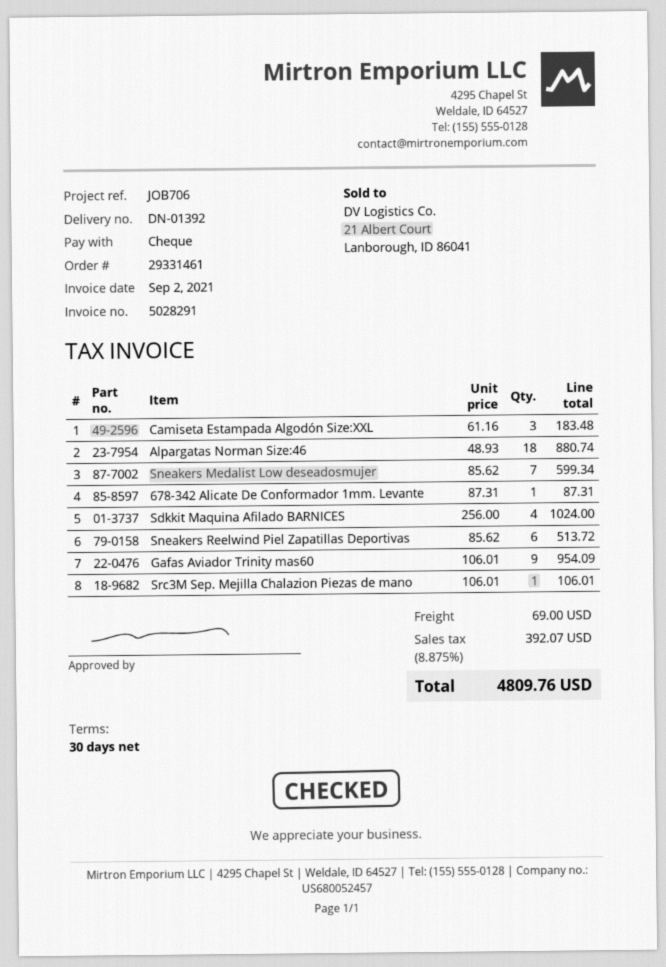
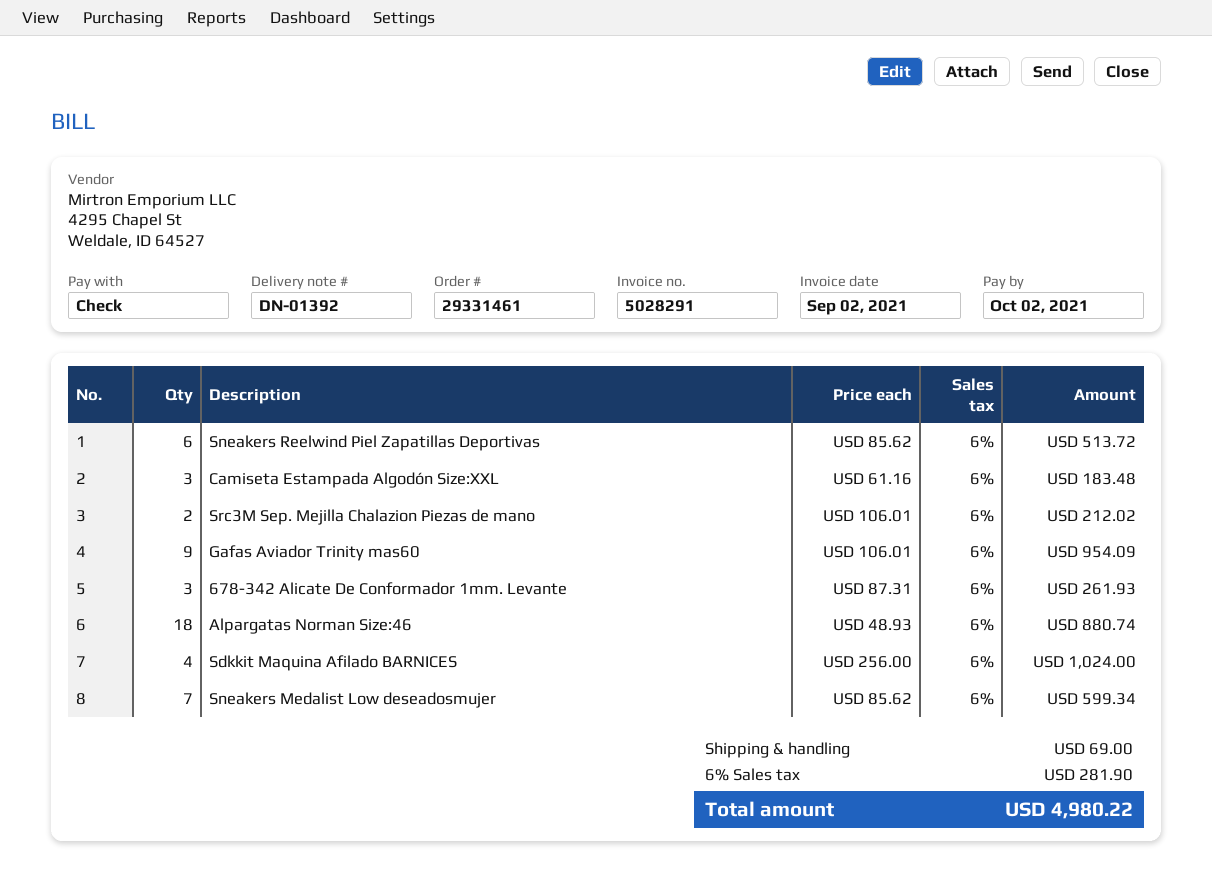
678-342 Alicate De Conformador 1mm. Levante: 1 x 87.31 = 87.31 -> 3 x 87.31 = 261.93
Src3M Sep. Mejilla Chalazion Piezas de mano: 1 x 106.01 = 106.01 -> 2 x 106.01 = 212.02
tax: 8.875% = 392.07 -> 6% = 281.90
total: 4809.76 -> 4980.22

